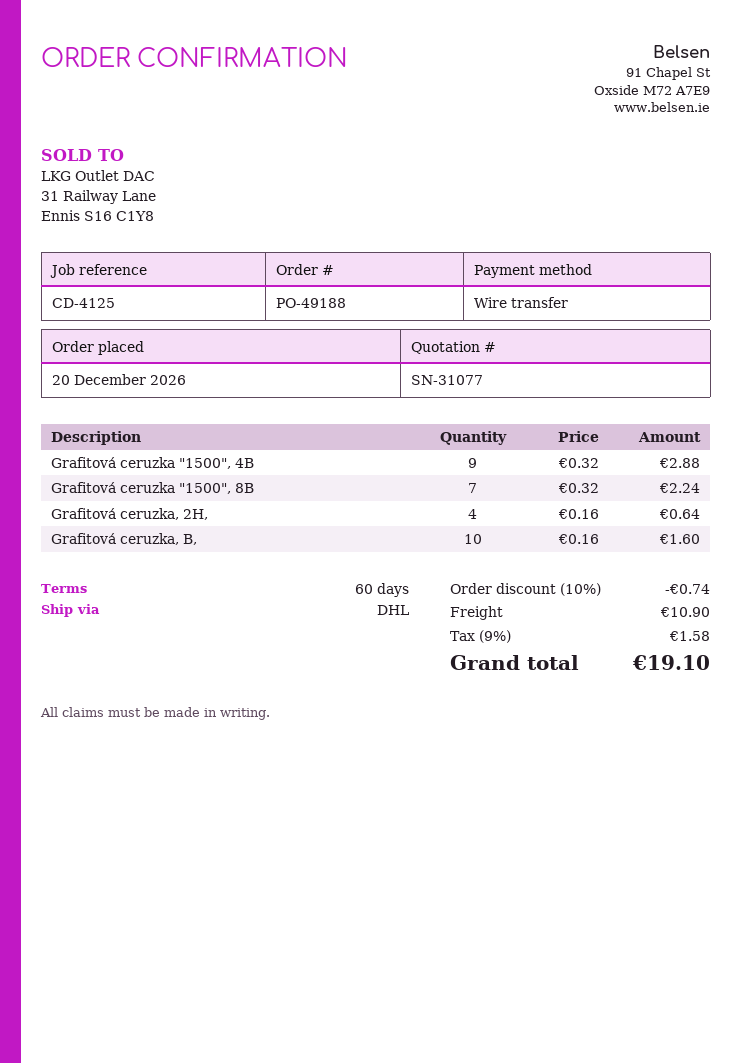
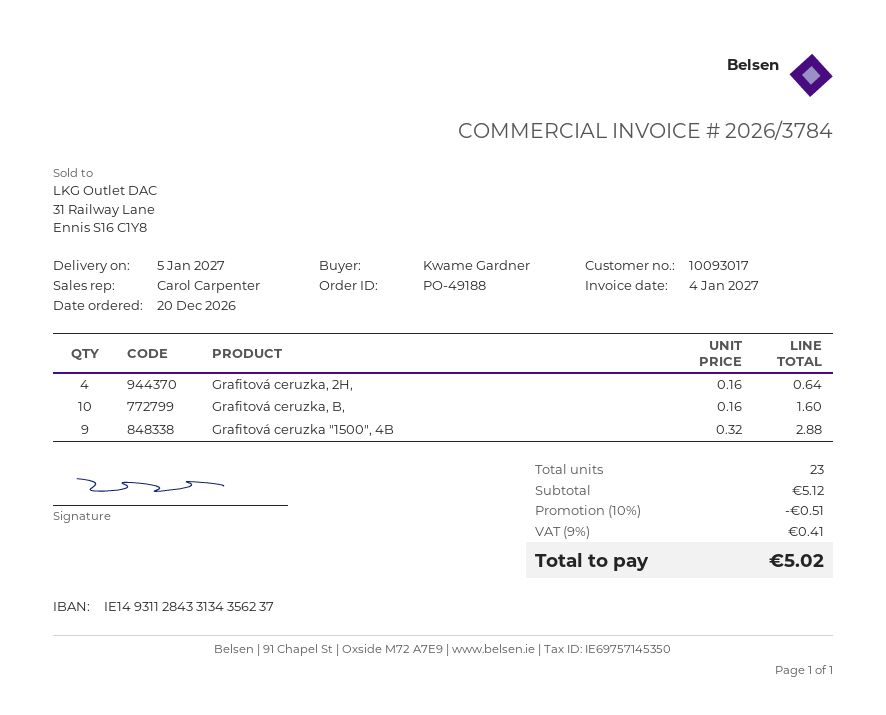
Grafitová ceruzka "1500", 8B: 7 x 0.32 = 2.24 -> none
discount: 10% = 0.74 -> 10% = 0.51
shipping: 10.90 -> none
tax: 9% = 1.58 -> 9% = 0.41
total: 19.10 -> 5.02

